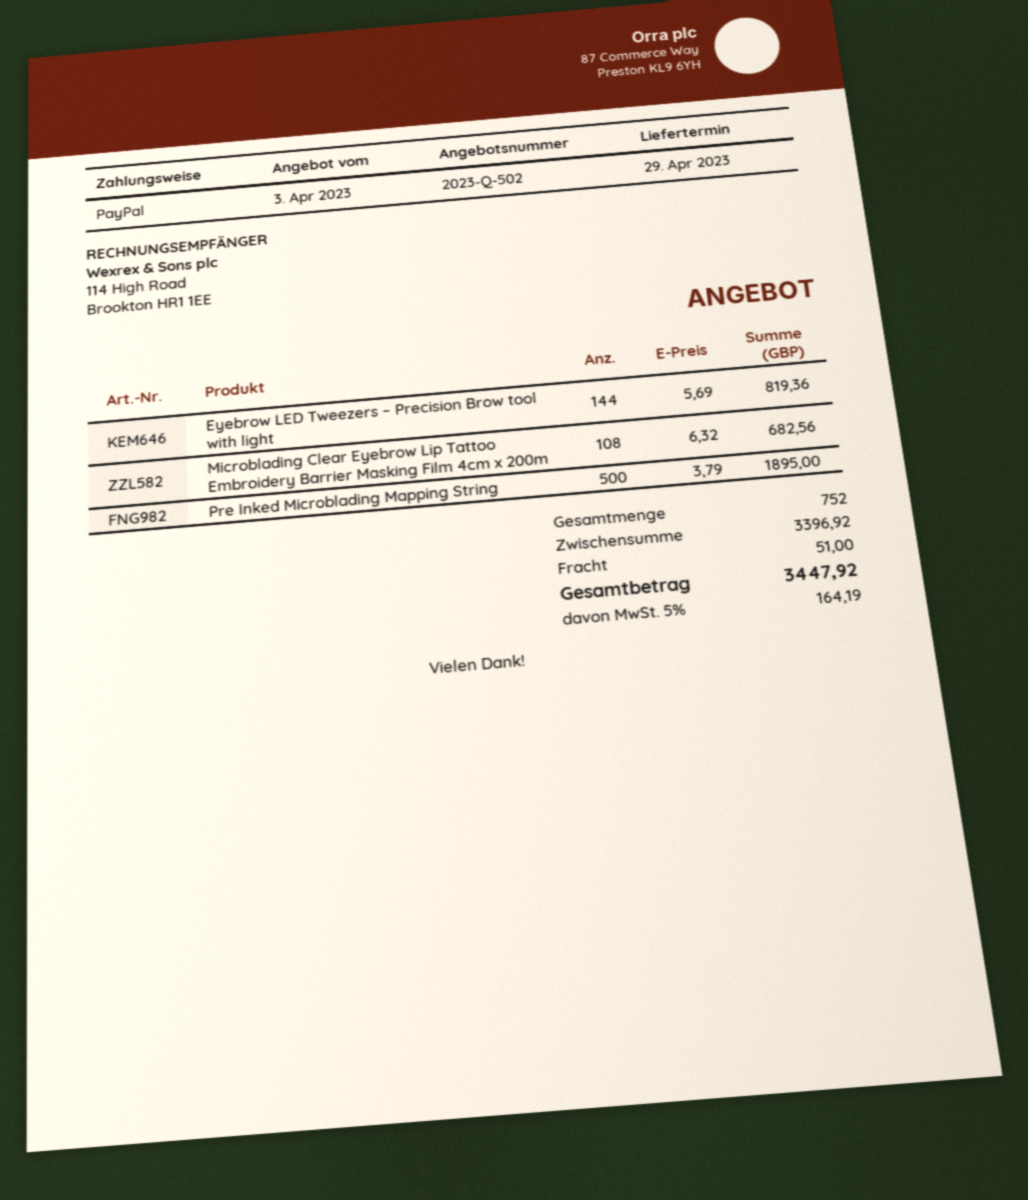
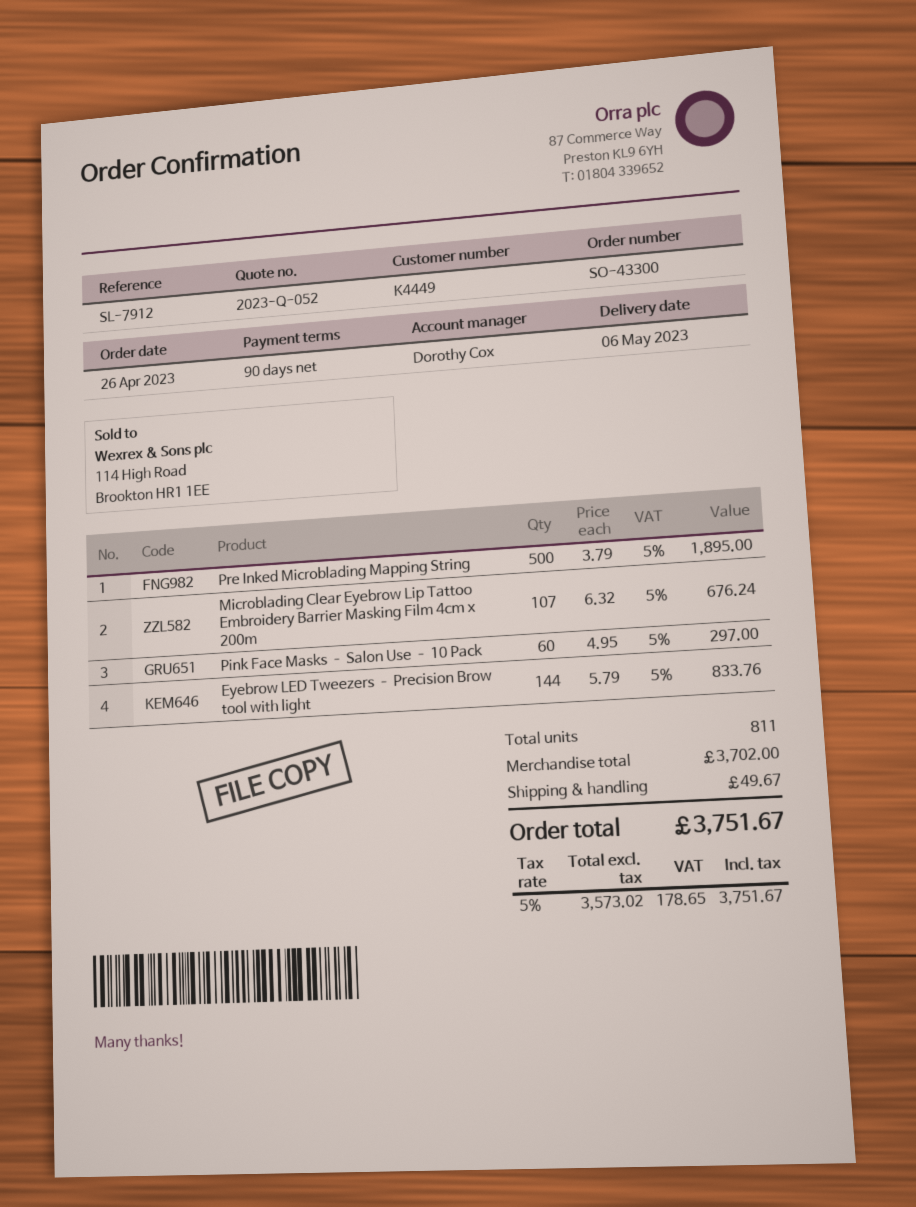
quote number: 2023-Q-502 -> 2023-Q-052
delivery date: 2023-04-29 -> 2023-05-06
Eyebrow LED Tweezers – Precision Brow tool with light: 144 x 5.69 = 819.36 -> 144 x 5.79 = 833.76
Microblading Clear Eyebrow Lip Tattoo Embroidery Barrier Masking Film 4cm x 200m: 108 x 6.32 = 682.56 -> 107 x 6.32 = 676.24
Pink Face Masks – Salon Use – 10 Pack: none -> 60 x 4.95 = 297.00
total quantity: 752 -> 811
subtotal: 3396.92 -> 3702.00
shipping: 51.00 -> 49.67
tax: 5% = 164.19 -> 5% = 178.65
total: 3447.92 -> 3751.67

